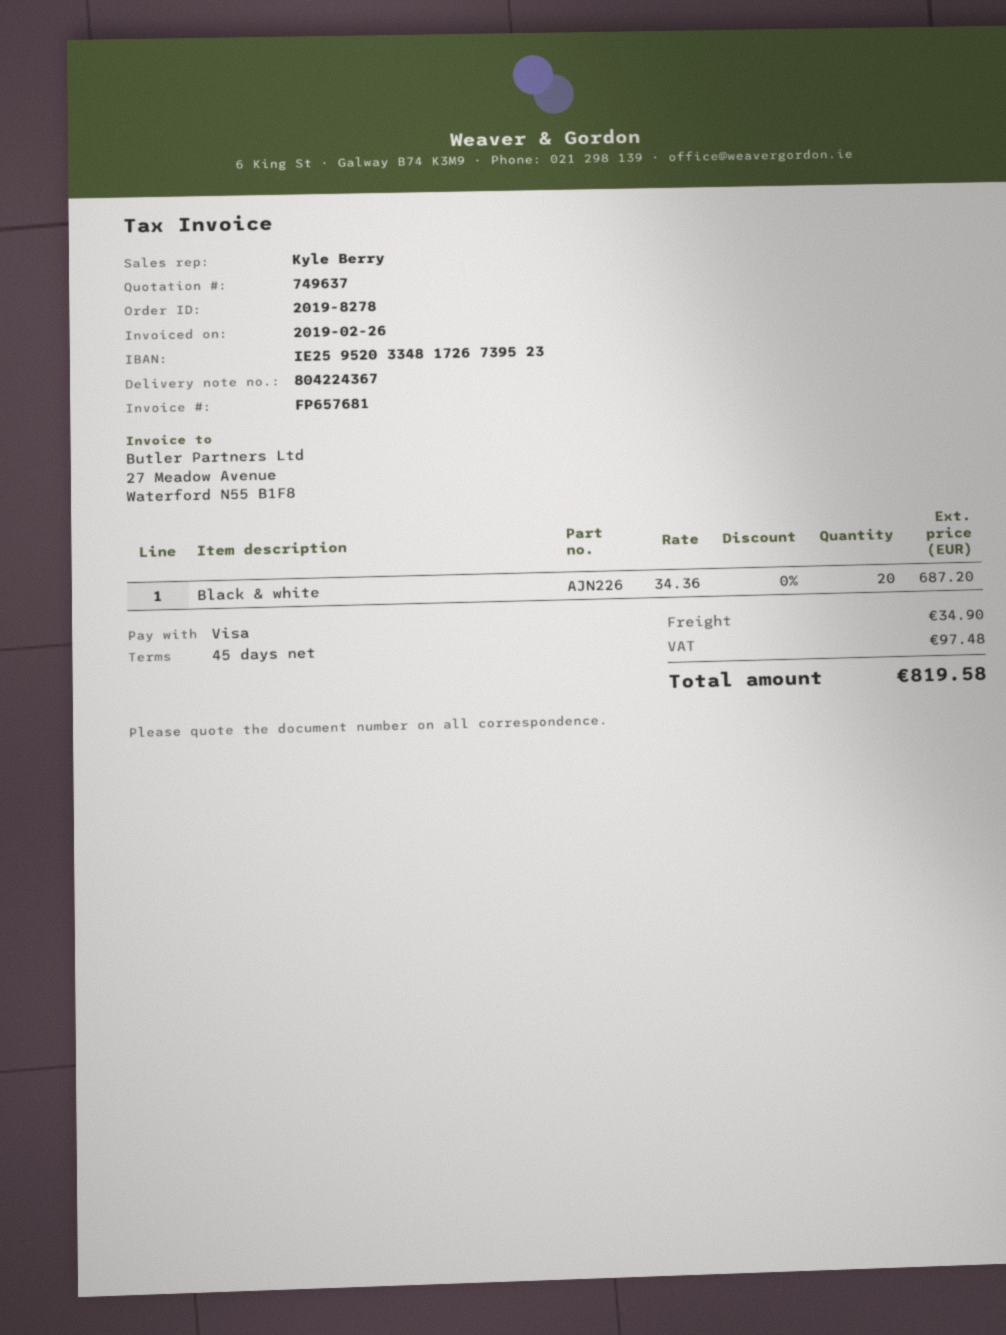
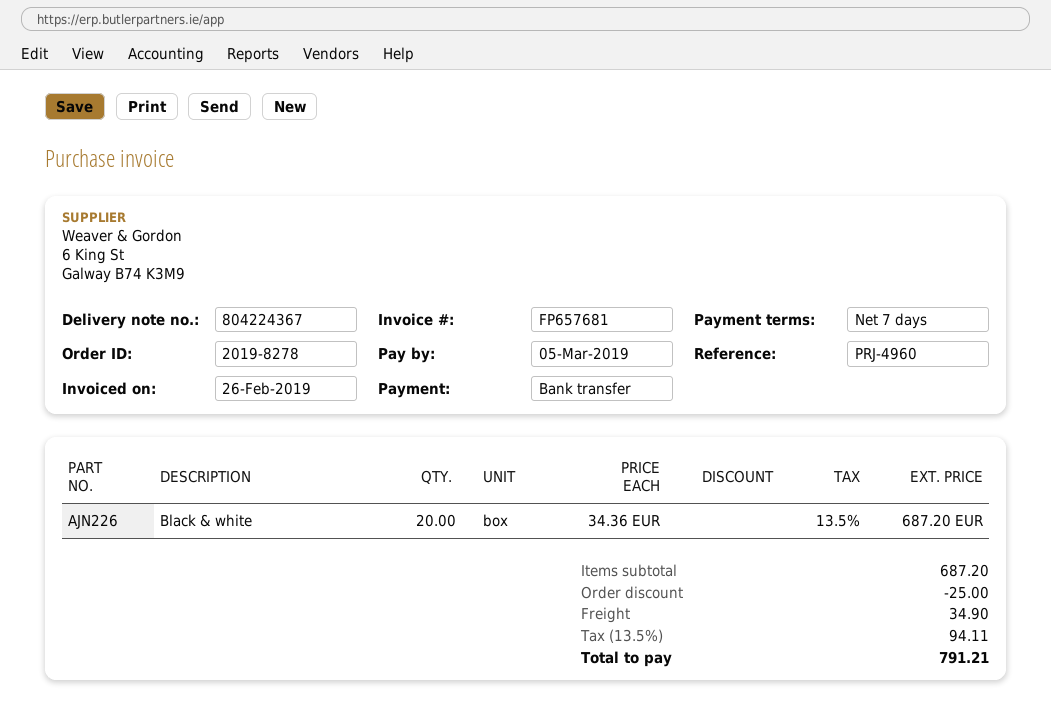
payment terms: 45 days -> 7 days
payment method: Visa -> bank transfer
discount: none -> 25.00
tax: 97.48 -> 94.11
total: 819.58 -> 791.21

